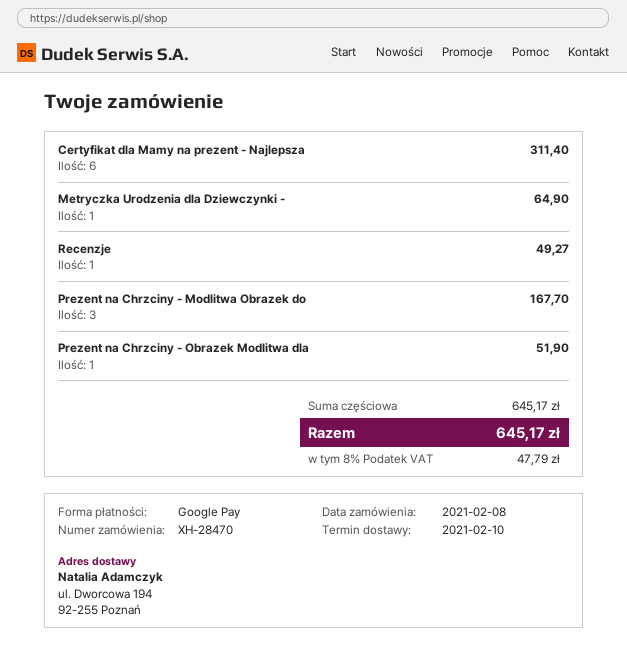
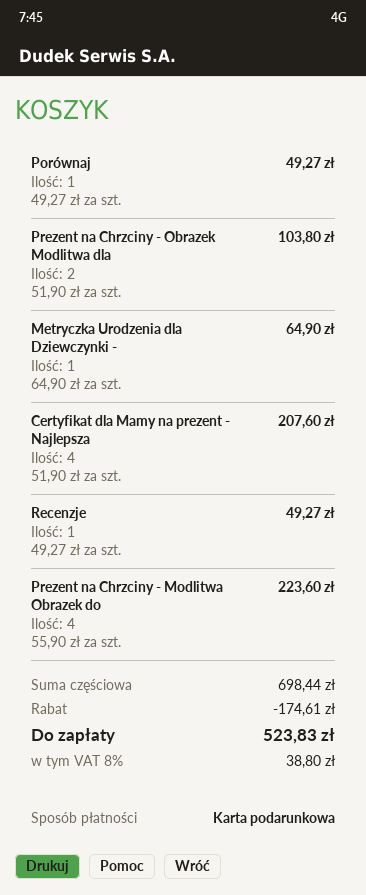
payment method: Google Pay -> gift card
Certyfikat dla Mamy na prezent - Najlepsza: 6 for 311.40 -> 4 for 207.60
Prezent na Chrzciny - Modlitwa Obrazek do: 3 for 167.70 -> 4 for 223.60
Prezent na Chrzciny - Obrazek Modlitwa dla: 1 for 51.90 -> 2 for 103.80
Porównaj: none -> 1 for 49.27
subtotal: 645.17 -> 698.44
discount: none -> 174.61
tax: 8% = 47.79 -> 8% = 38.80
total: 645.17 -> 523.83

